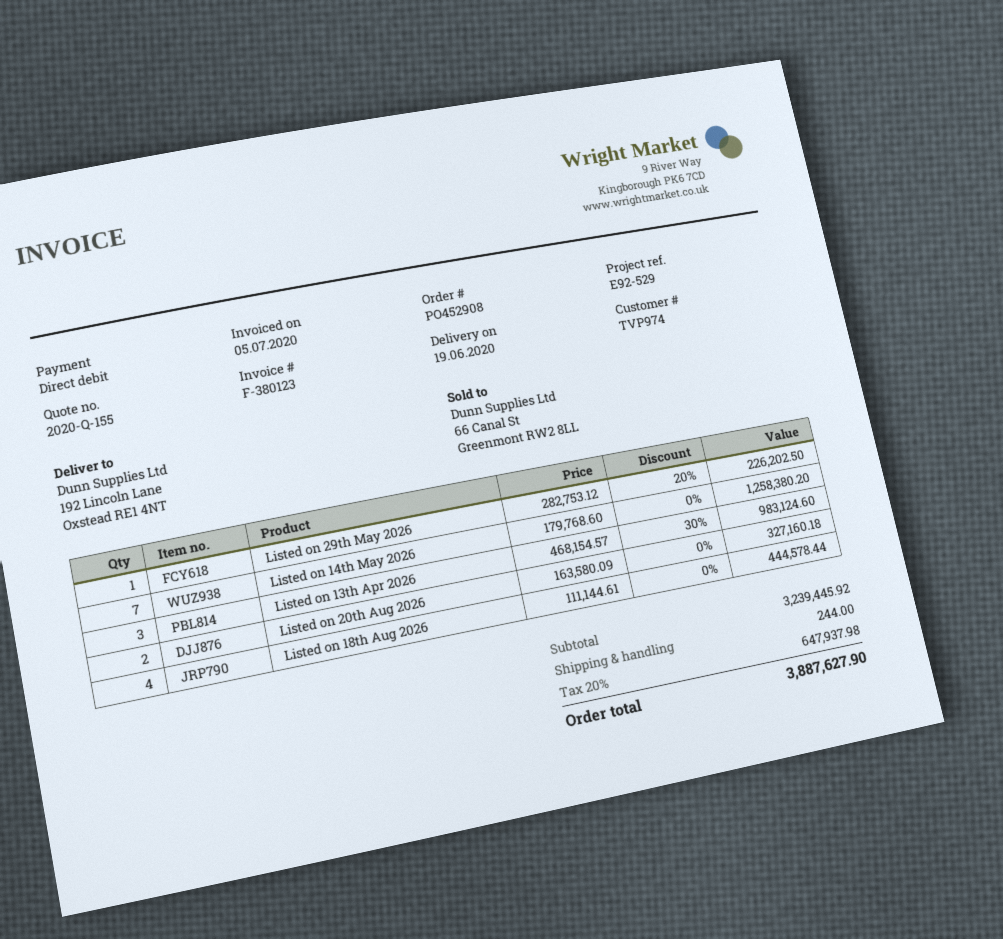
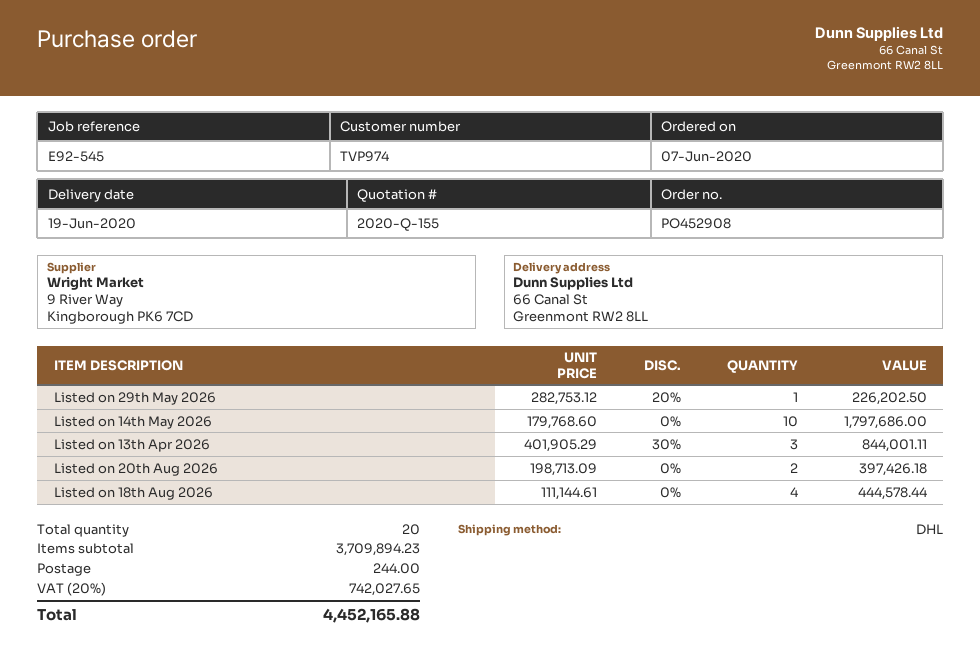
reference: E92-529 -> E92-545
ship to: 192 Lincoln Lane, Oxstead RE1 4NT -> 66 Canal St, Greenmont RW2 8LL
Listed on 14th May 2026: 7 x 179768.60 = 1258380.20 -> 10 x 179768.60 = 1797686.00
Listed on 13th Apr 2026: 3 x 468154.57 - 30% = 983124.60 -> 3 x 401905.29 - 30% = 844001.11
Listed on 20th Aug 2026: 2 x 163580.09 = 327160.18 -> 2 x 198713.09 = 397426.18
subtotal: 3239445.92 -> 3709894.23
tax: 20% = 647937.98 -> 20% = 742027.65
total: 3887627.90 -> 4452165.88

